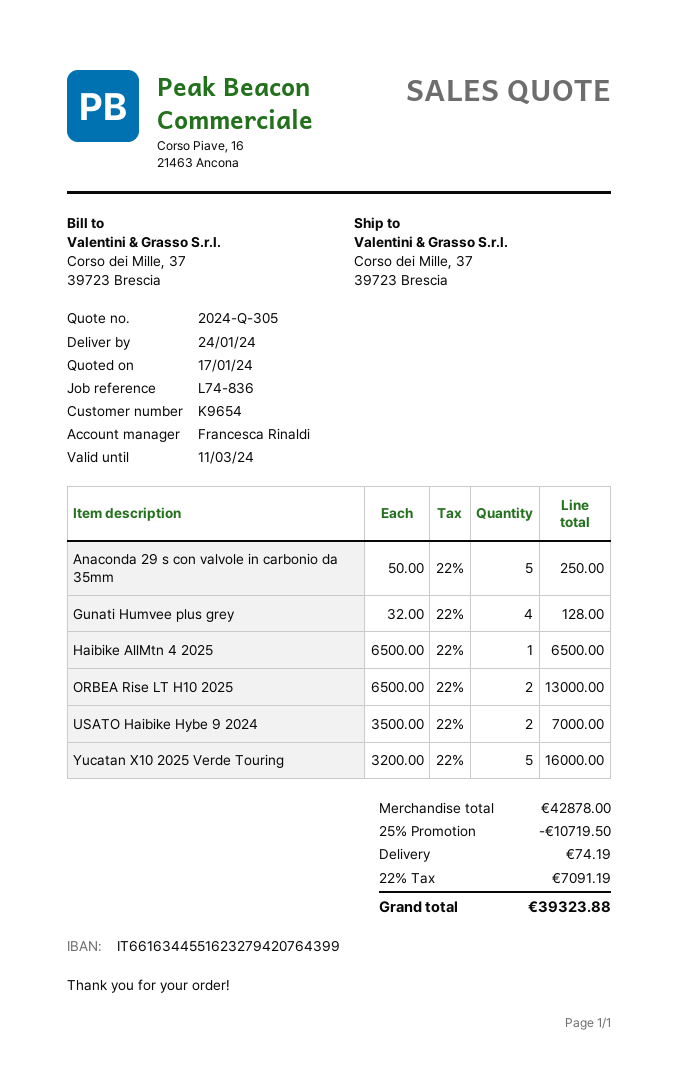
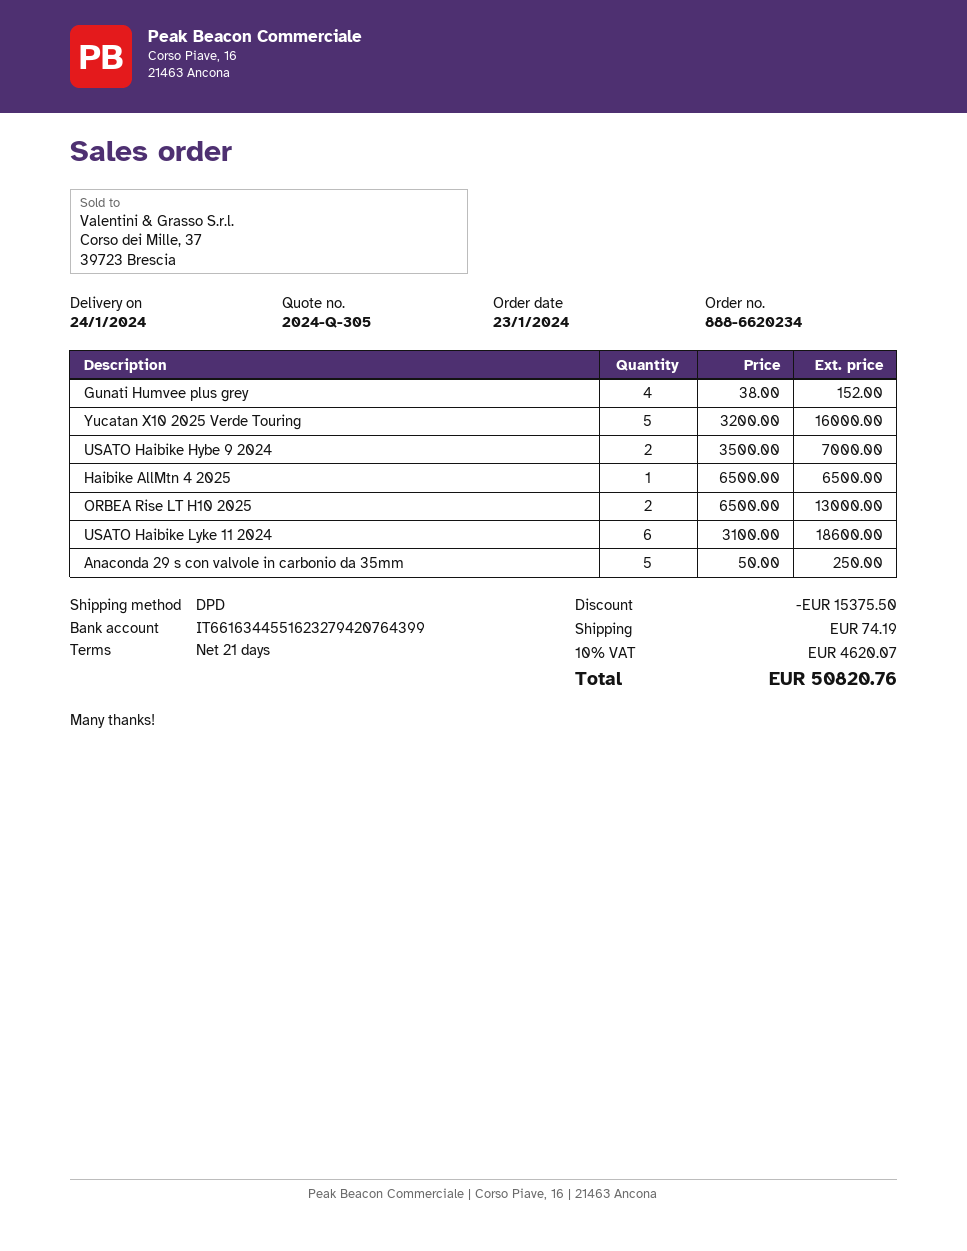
Gunati Humvee plus grey: 4 x 32.00 = 128.00 -> 4 x 38.00 = 152.00
USATO Haibike Lyke 11 2024: none -> 6 x 3100.00 = 18600.00
discount: 10719.50 -> 15375.50
tax: 22% = 7091.19 -> 10% = 4620.07
total: 39323.88 -> 50820.76

